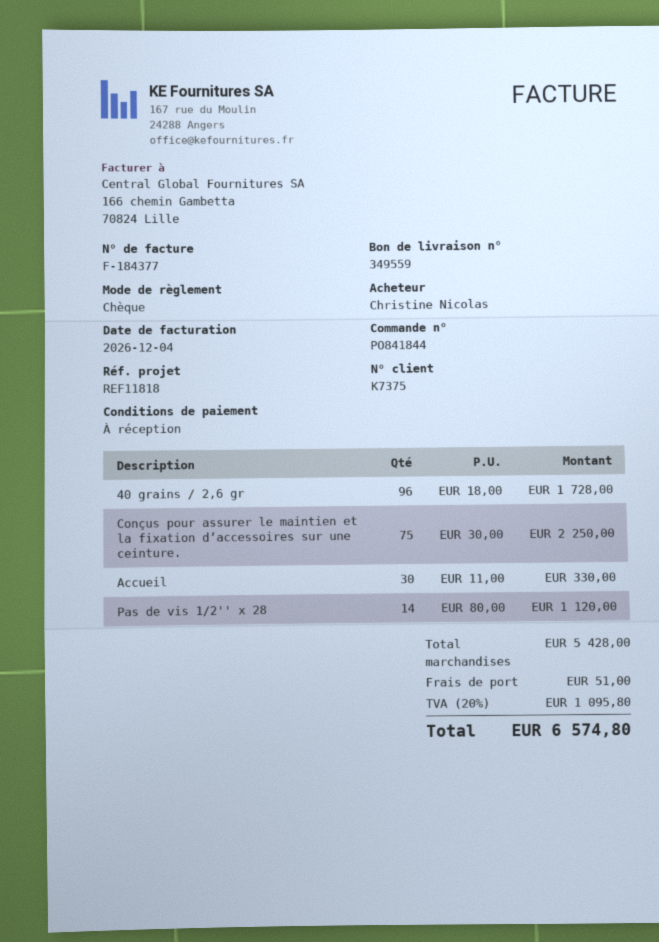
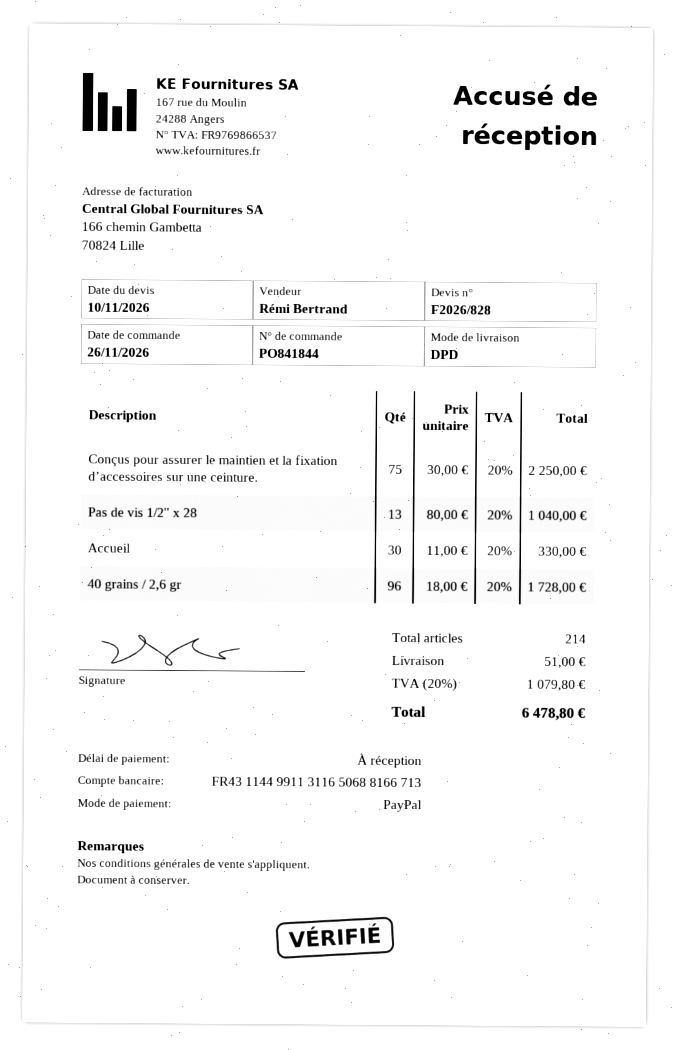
payment method: cheque -> PayPal
Pas de vis 1/2'' x 28: 14 x 80.00 = 1120.00 -> 13 x 80.00 = 1040.00
tax: 20% = 1095.80 -> 20% = 1079.80
total: 6574.80 -> 6478.80

